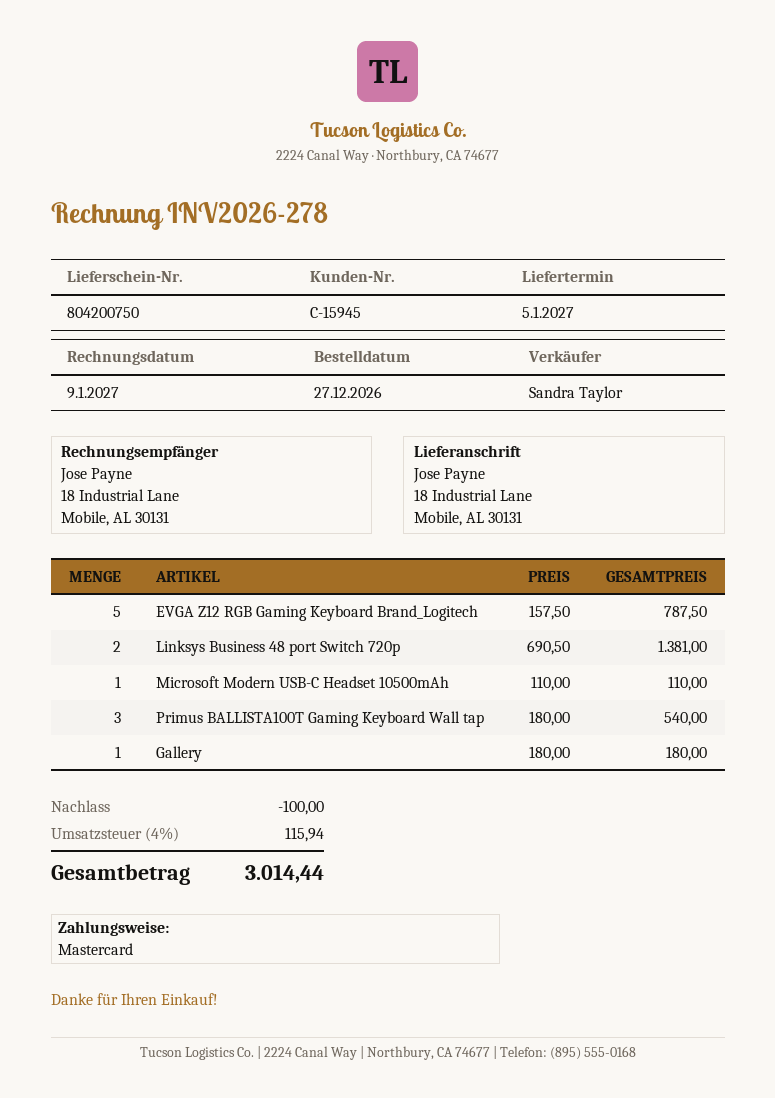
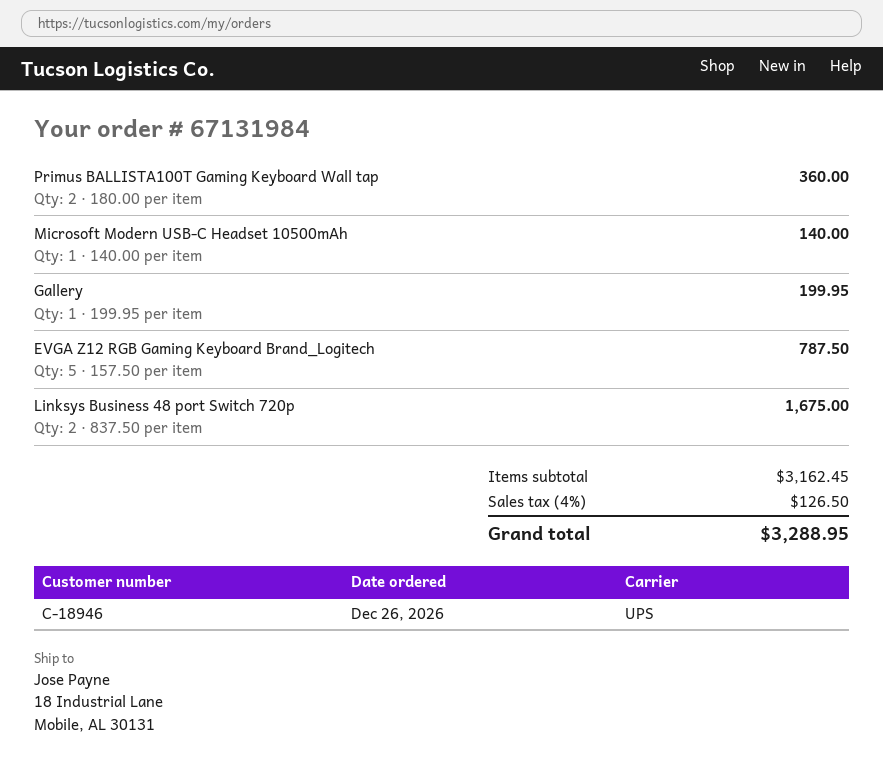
order date: 2026-12-27 -> 2026-12-26
customer number: C-15945 -> C-18946
Linksys Business 48 port Switch 720p: 2 x 690.50 = 1381.00 -> 2 x 837.50 = 1675.00
Microsoft Modern USB-C Headset 10500mAh: 1 x 110.00 = 110.00 -> 1 x 140.00 = 140.00
Primus BALLISTA100T Gaming Keyboard Wall tap: 3 x 180.00 = 540.00 -> 2 x 180.00 = 360.00
Gallery: 1 x 180.00 = 180.00 -> 1 x 199.95 = 199.95
discount: 100.00 -> none
tax: 4% = 115.94 -> 4% = 126.50
total: 3014.44 -> 3288.95

